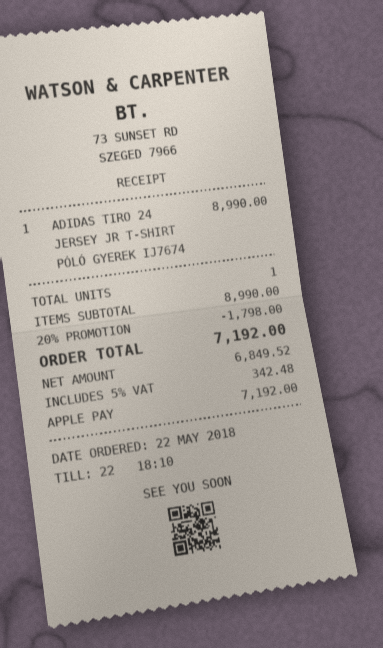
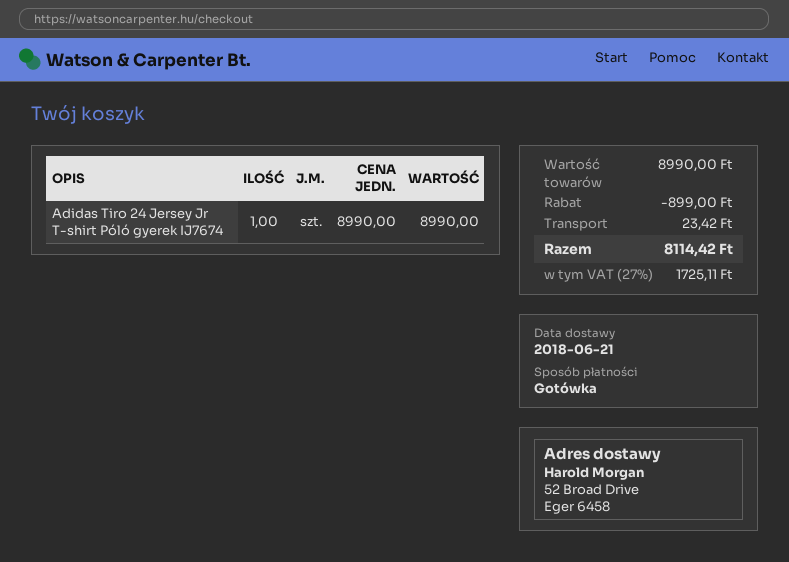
payment method: Apple Pay -> cash
discount: 1798.00 -> 899.00
shipping: none -> 23.42
tax: 5% = 342.48 -> 27% = 1725.11
total: 7192.00 -> 8114.42

